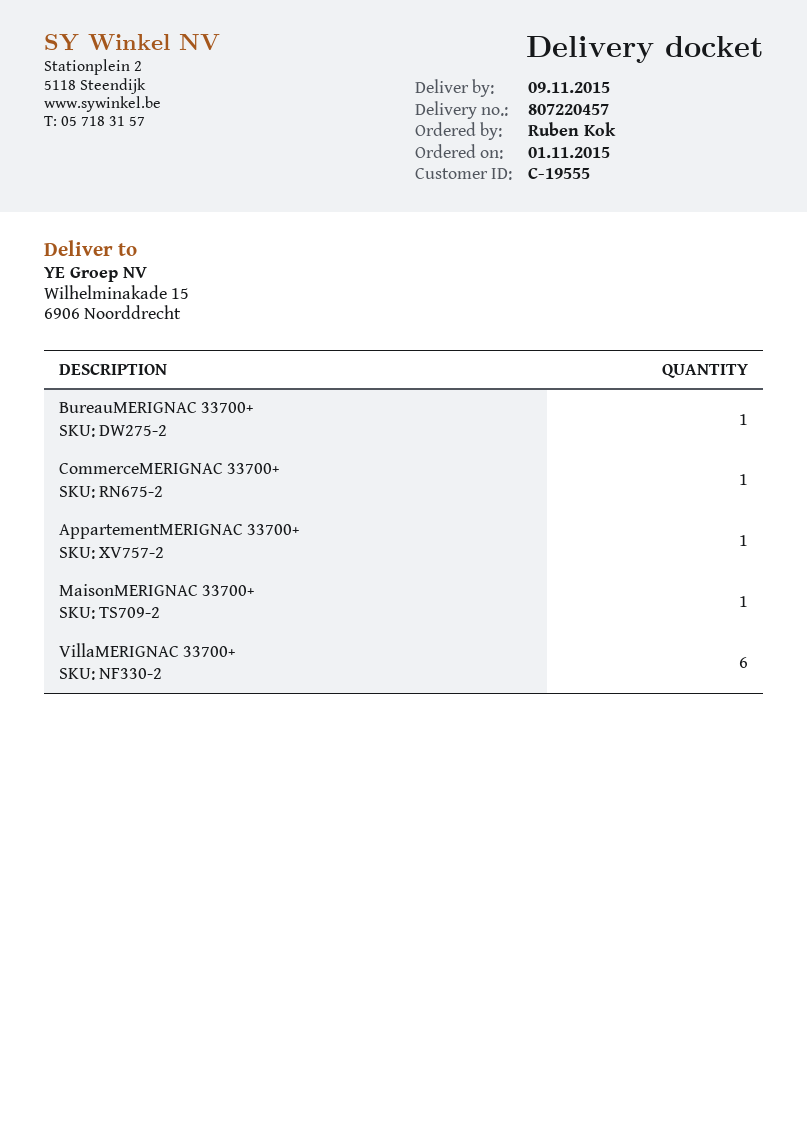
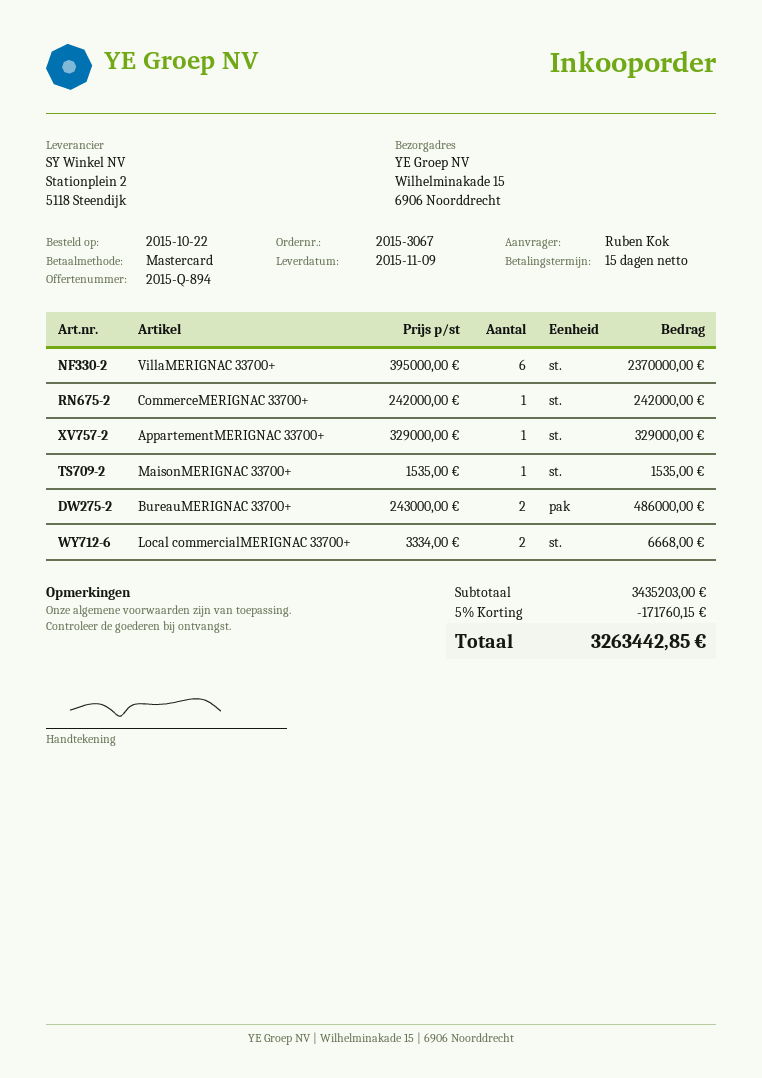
order date: 2015-11-01 -> 2015-10-22
BureauMERIGNAC 33700+: 1 -> 2
Local commercialMERIGNAC 33700+: none -> 2

